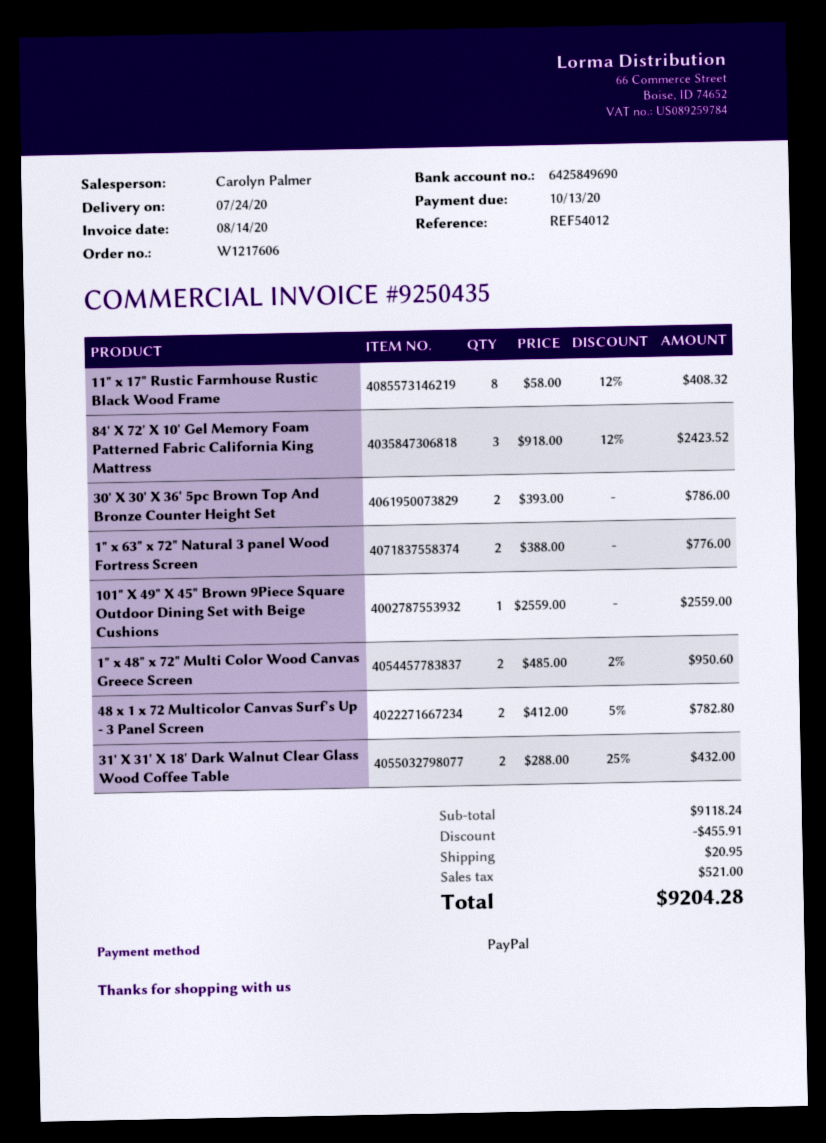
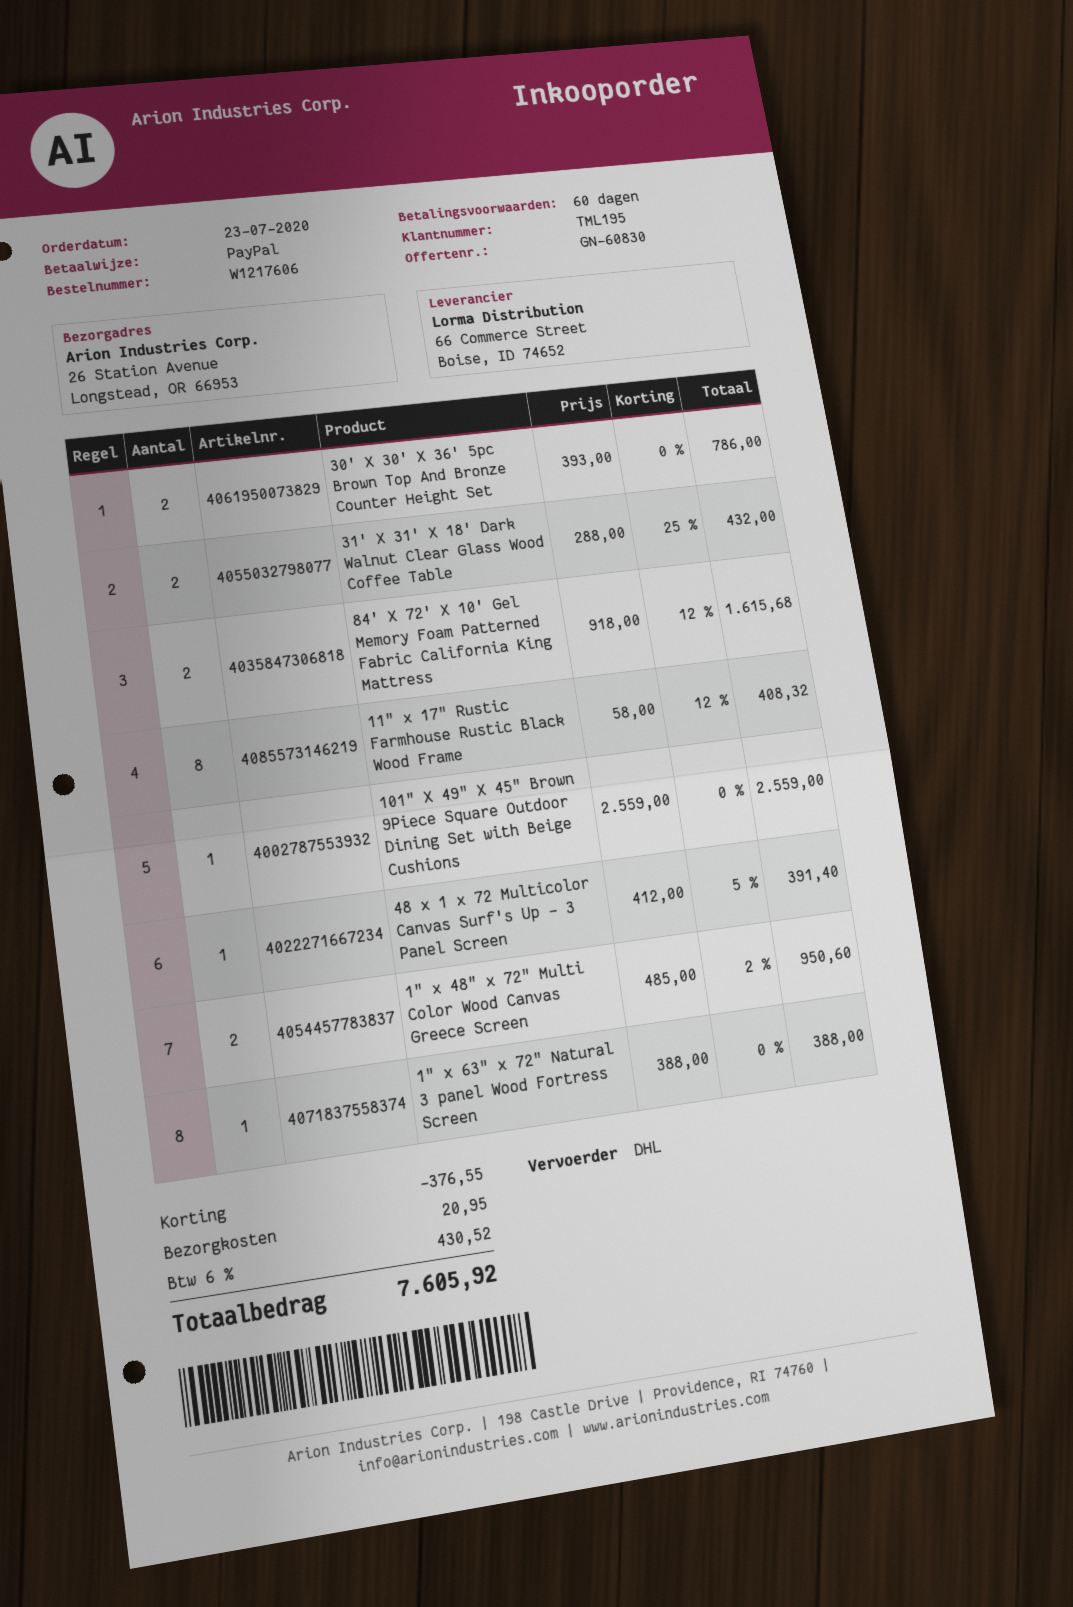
84' X 72' X 10' Gel Memory Foam Patterned Fabric California King Mattress: 3 x 918.00 - 12% = 2423.52 -> 2 x 918.00 - 12% = 1615.68
1" x 63" x 72" Natural 3 panel Wood Fortress Screen: 2 x 388.00 = 776.00 -> 1 x 388.00 = 388.00
48 x 1 x 72 Multicolor Canvas Surf's Up - 3 Panel Screen: 2 x 412.00 - 5% = 782.80 -> 1 x 412.00 - 5% = 391.40
discount: 455.91 -> 376.55
tax: 521.00 -> 430.52
total: 9204.28 -> 7605.92

